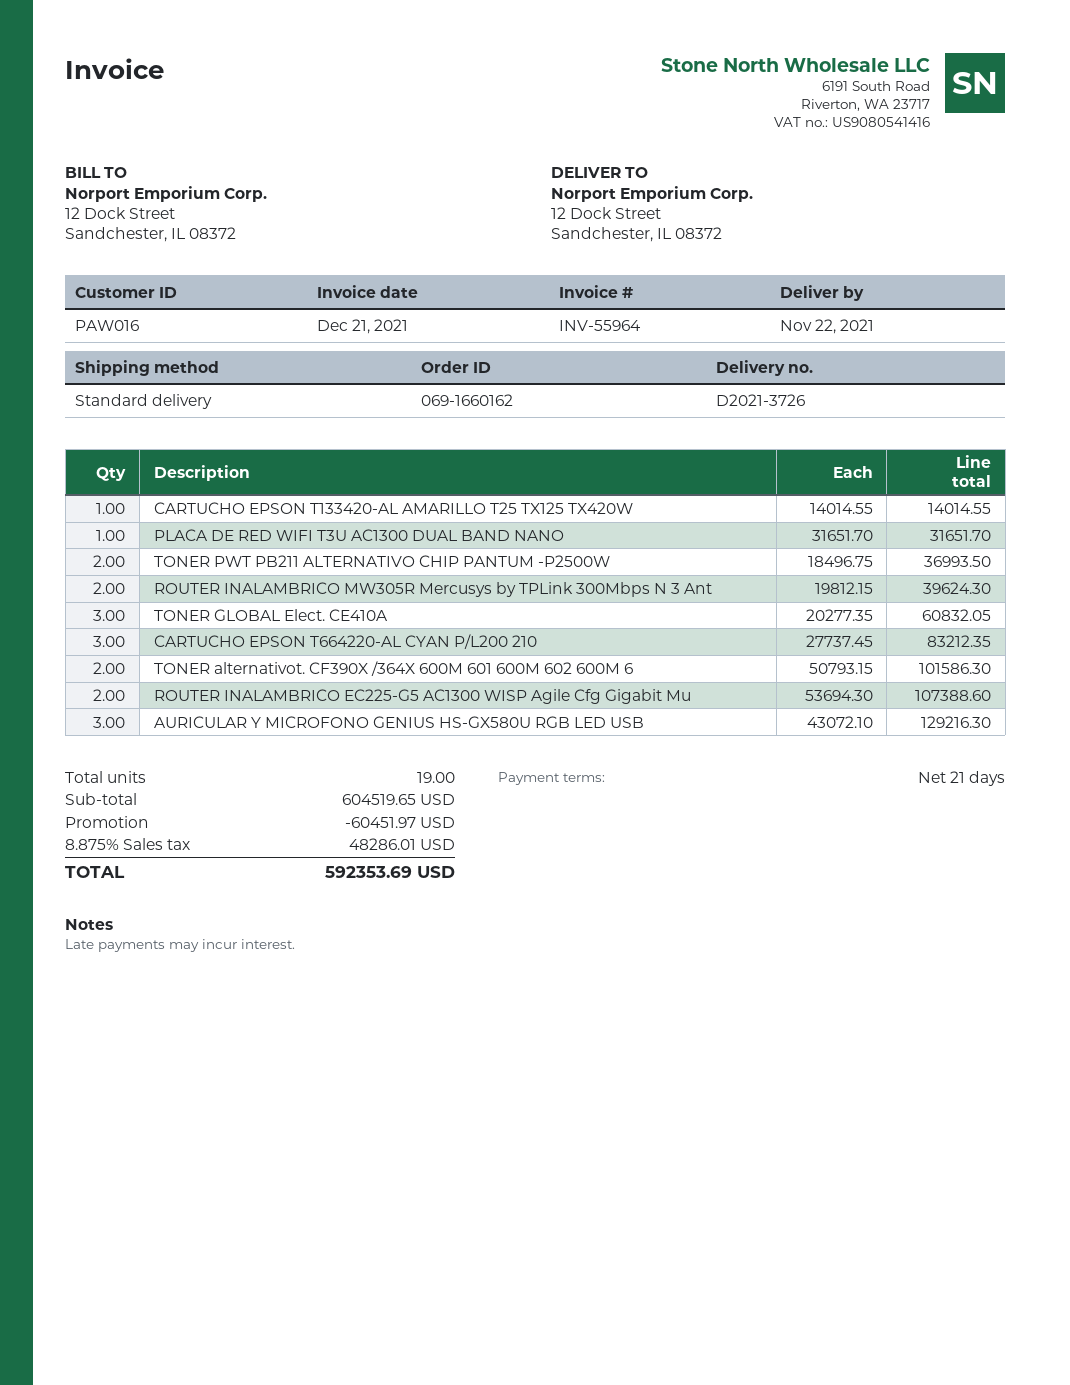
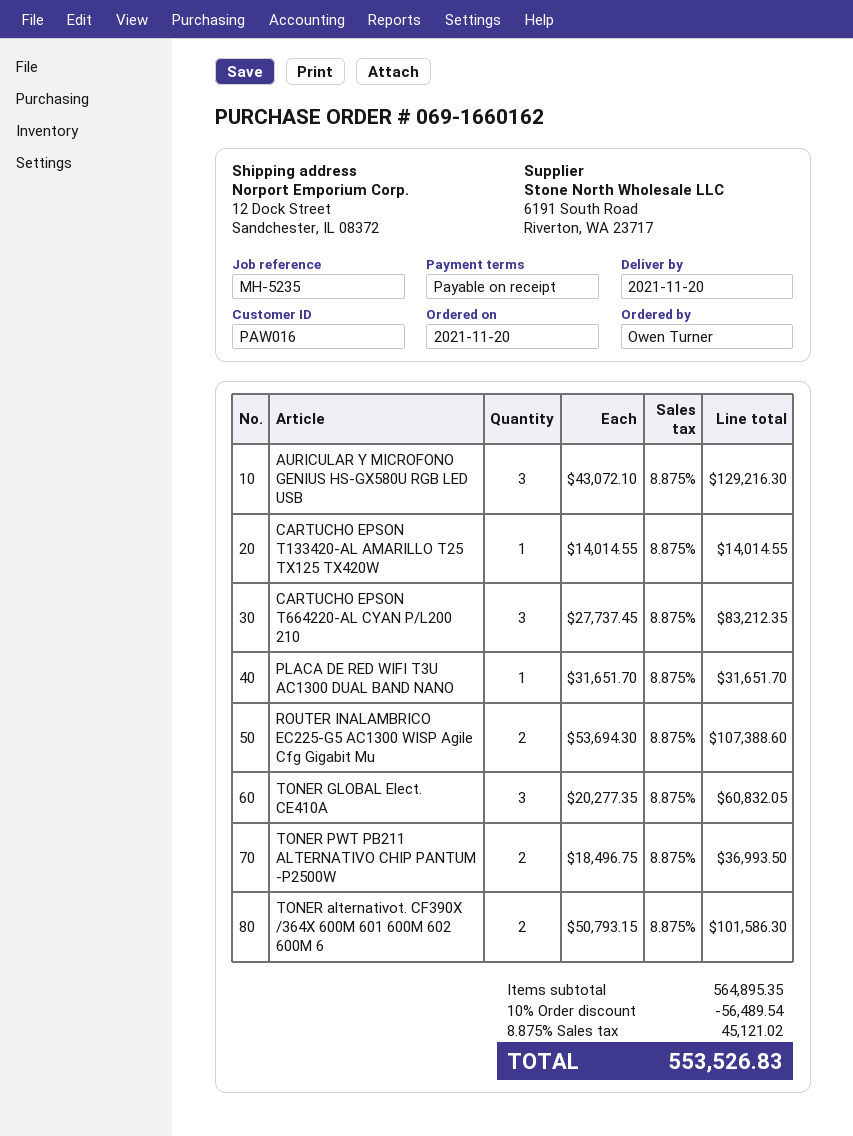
delivery date: 2021-11-22 -> 2021-11-20
payment terms: 21 days -> on receipt
ROUTER INALAMBRICO MW305R Mercusys by TPLink 300Mbps N 3 Ant: 2 x 19812.15 = 39624.30 -> none
subtotal: 604519.65 -> 564895.35
discount: 60451.97 -> 56489.54
tax: 8.875% = 48286.01 -> 8.875% = 45121.02
total: 592353.69 -> 553526.83

